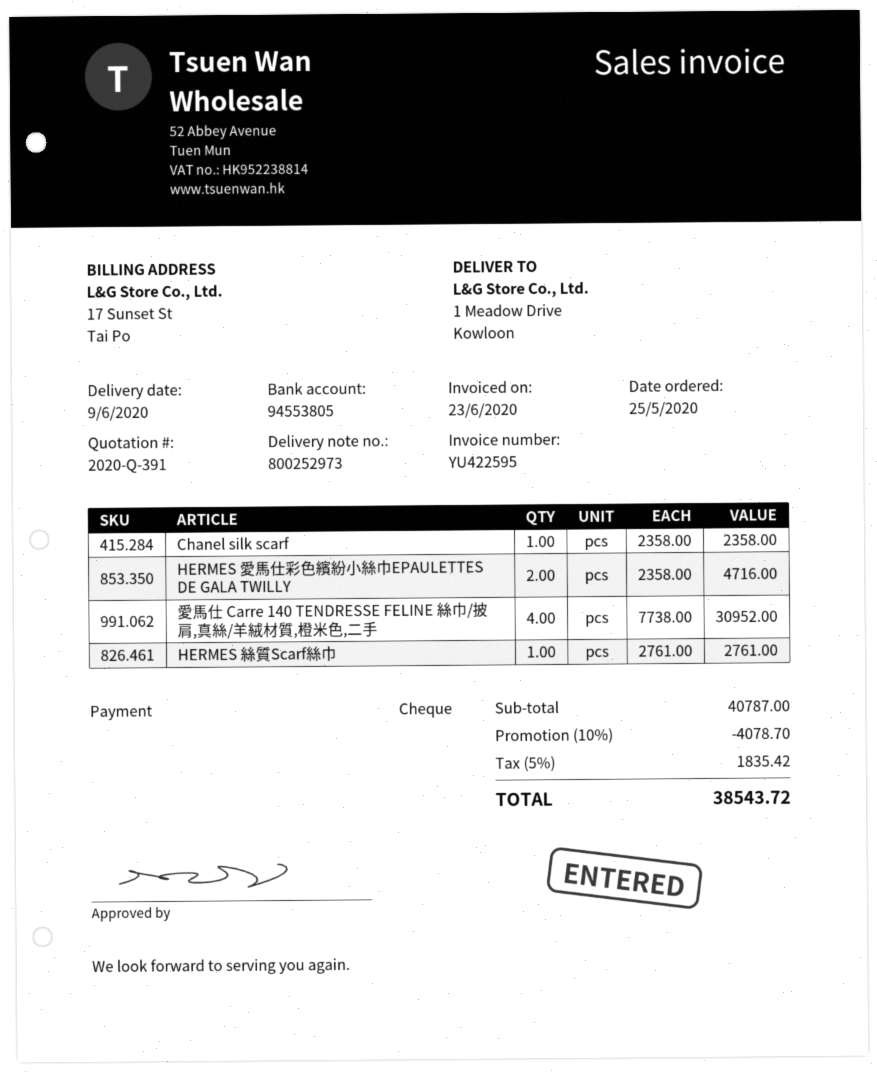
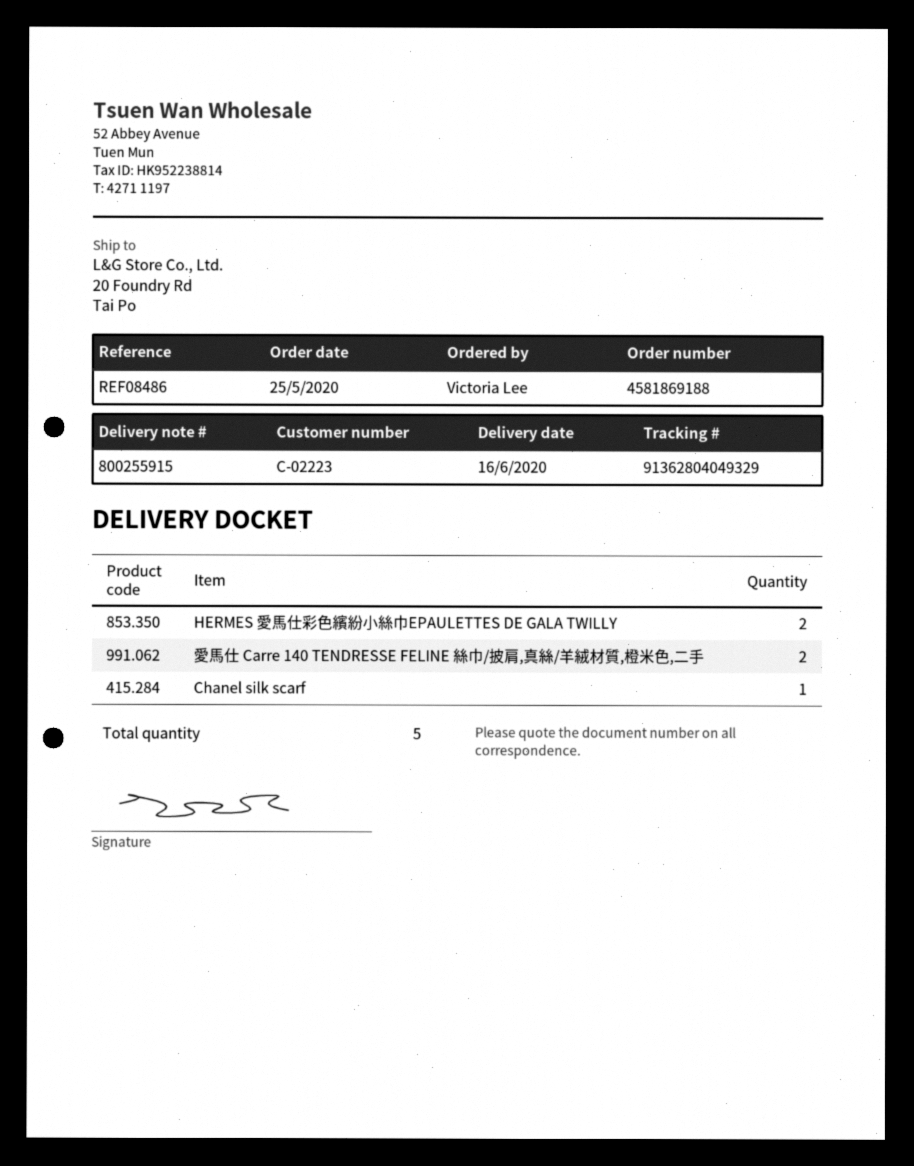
delivery note number: 800252973 -> 800255915
delivery date: 2020-06-09 -> 2020-06-16
ship to: 1 Meadow Drive, Kowloon -> 20 Foundry Rd, Tai Po
愛馬仕 Carre 140 TENDRESSE FELINE 絲巾/披肩,真絲/羊絨材質,橙米色,二手: 4 -> 2
HERMES 絲質Scarf絲巾: 1 -> none

